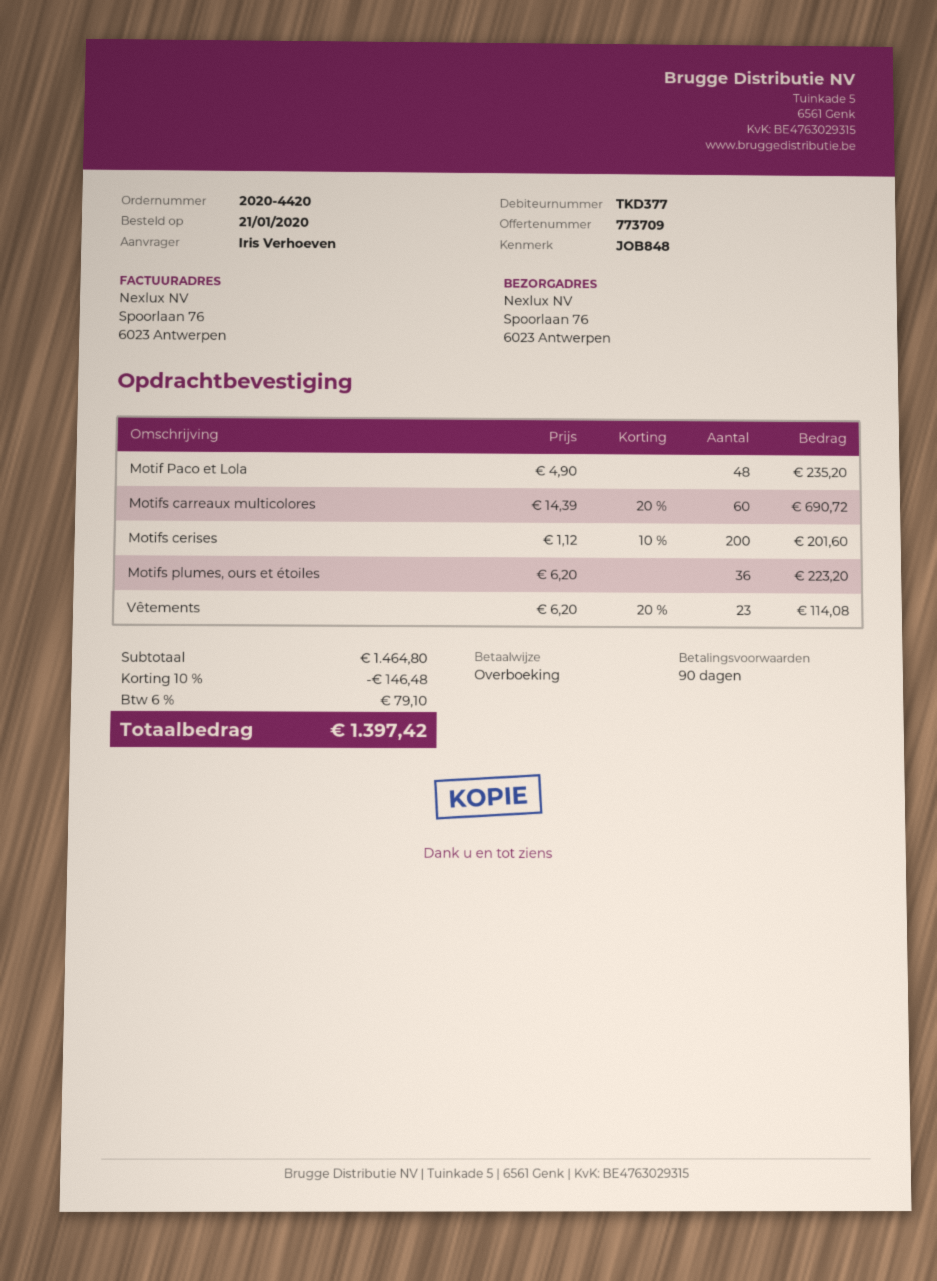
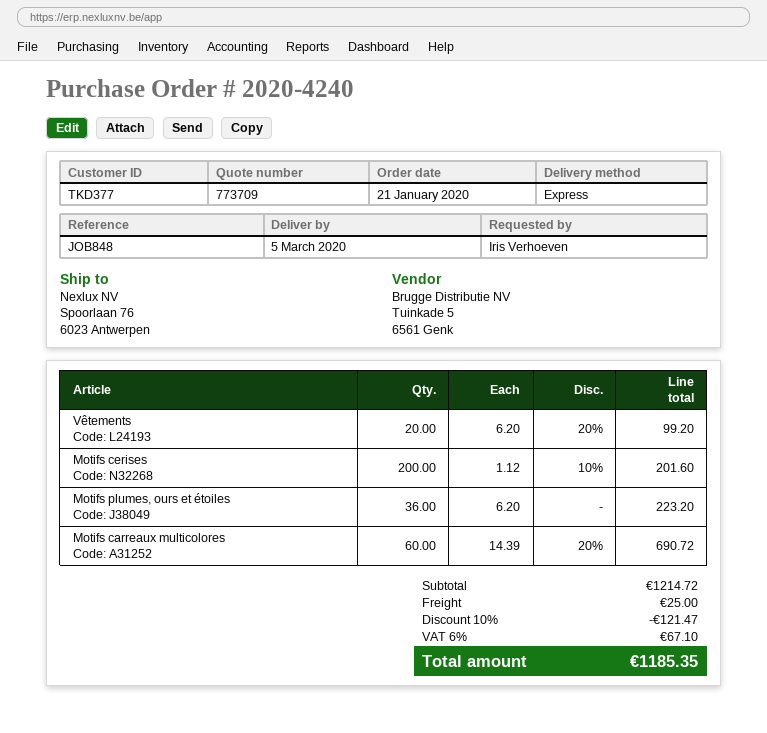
order number: 2020-4420 -> 2020-4240
Motif Paco et Lola: 48 x 4.90 = 235.20 -> none
Vêtements: 23 x 6.20 - 20% = 114.08 -> 20 x 6.20 - 20% = 99.20
subtotal: 1464.80 -> 1214.72
discount: 10% = 146.48 -> 10% = 121.47
shipping: none -> 25.00
tax: 6% = 79.10 -> 6% = 67.10
total: 1397.42 -> 1185.35

